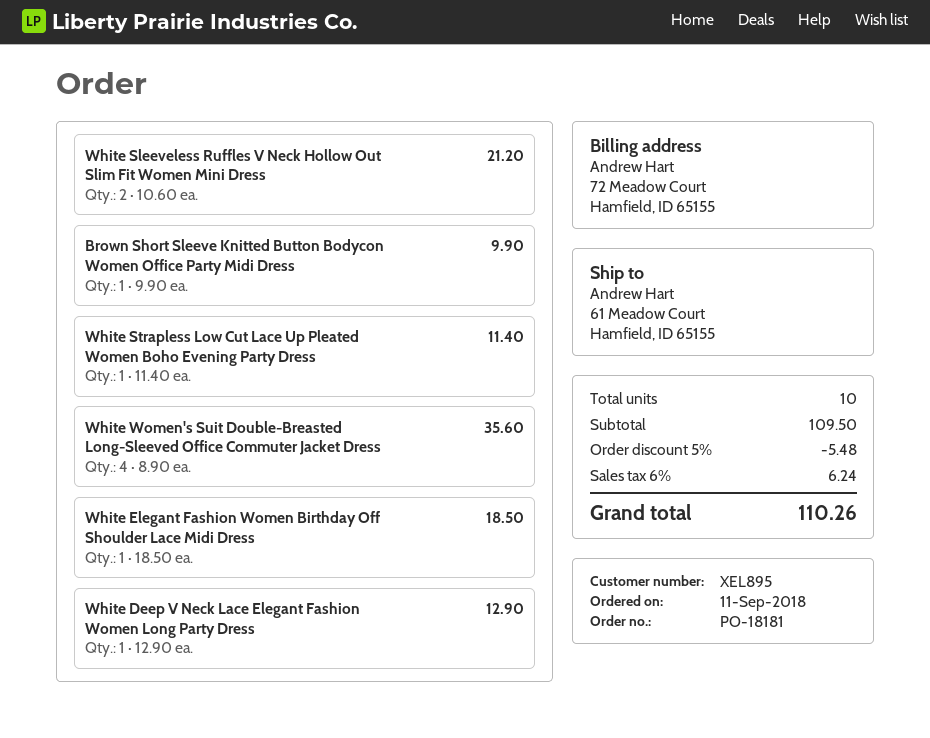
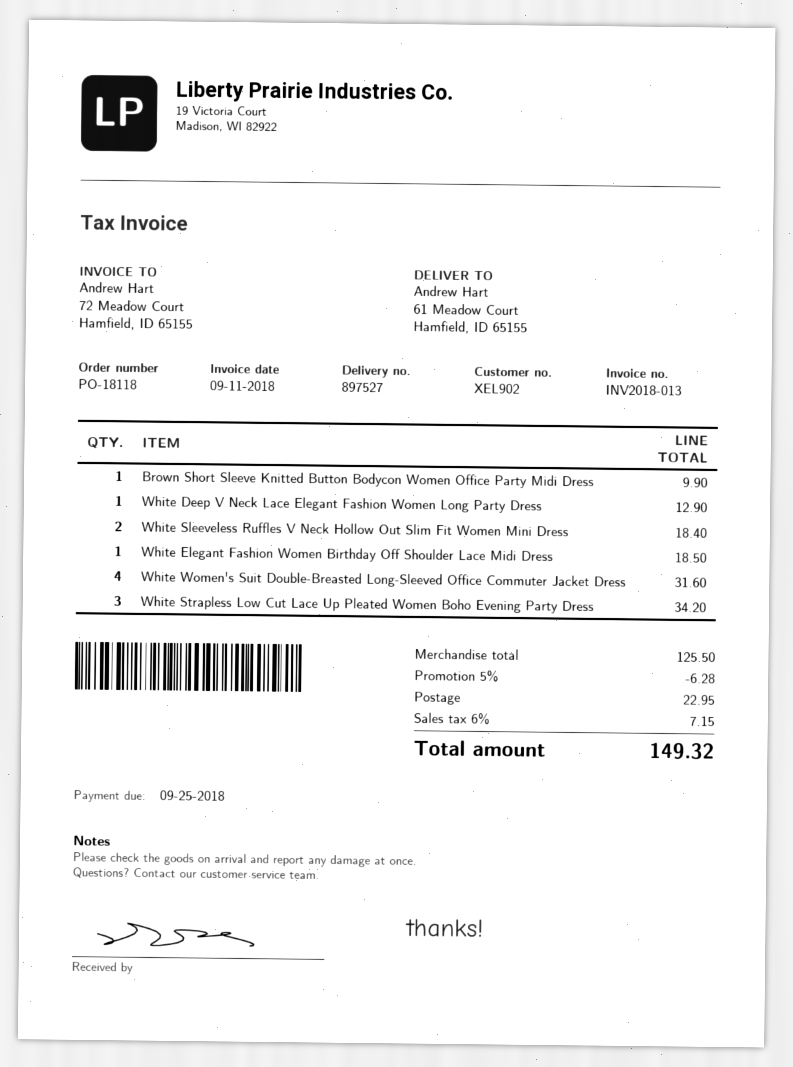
order number: PO-18181 -> PO-18118
customer number: XEL895 -> XEL902
White Sleeveless Ruffles V Neck Hollow Out Slim Fit Women Mini Dress: 2 for 21.20 -> 2 for 18.40
White Strapless Low Cut Lace Up Pleated Women Boho Evening Party Dress: 1 for 11.40 -> 3 for 34.20
White Women's Suit Double-Breasted Long-Sleeved Office Commuter Jacket Dress: 4 for 35.60 -> 4 for 31.60
subtotal: 109.50 -> 125.50
discount: 5% = 5.48 -> 5% = 6.28
shipping: none -> 22.95
tax: 6% = 6.24 -> 6% = 7.15
total: 110.26 -> 149.32

